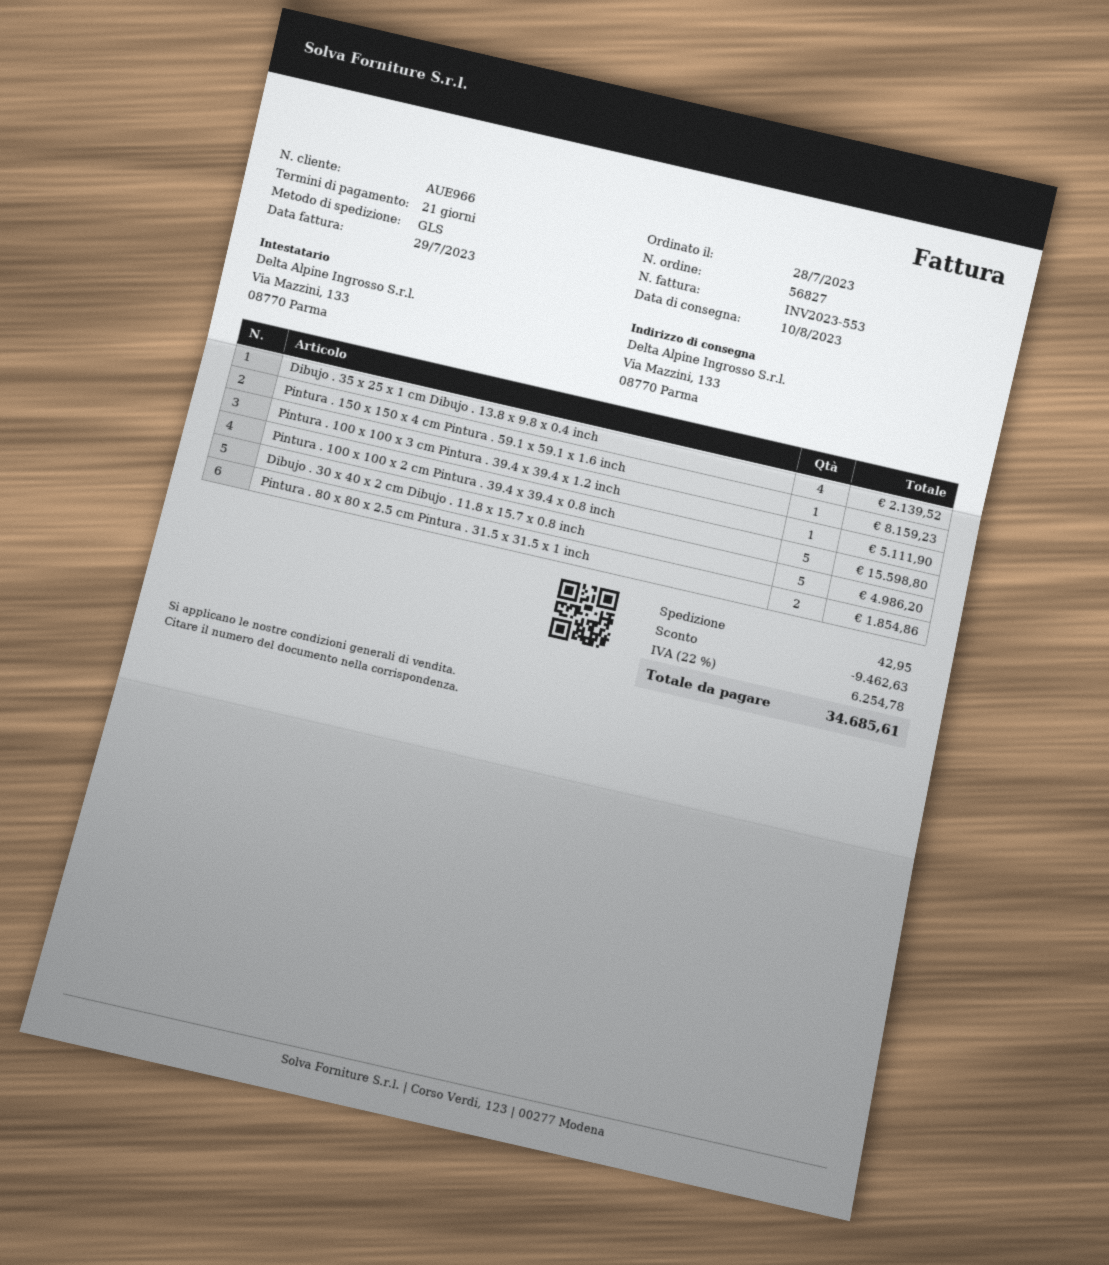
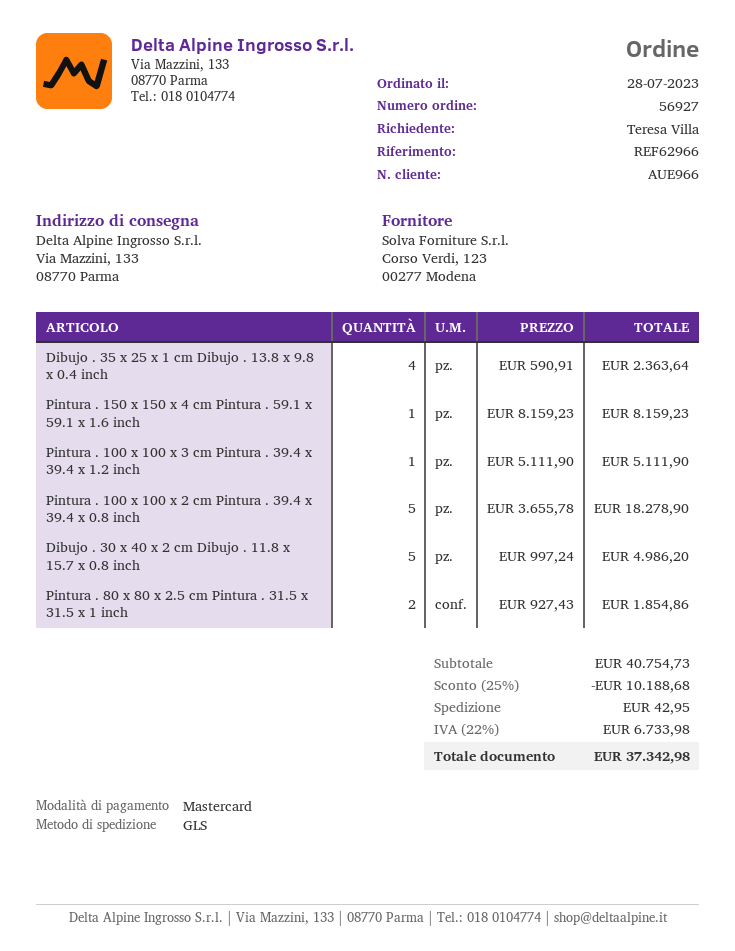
order number: 56827 -> 56927
Dibujo . 35 x 25 x 1 cm Dibujo . 13.8 x 9.8 x 0.4 inch: 4 for 2139.52 -> 4 for 2363.64
Pintura . 100 x 100 x 2 cm Pintura . 39.4 x 39.4 x 0.8 inch: 5 for 15598.80 -> 5 for 18278.90
discount: 9462.63 -> 10188.68
tax: 22% = 6254.78 -> 22% = 6733.98
total: 34685.61 -> 37342.98

